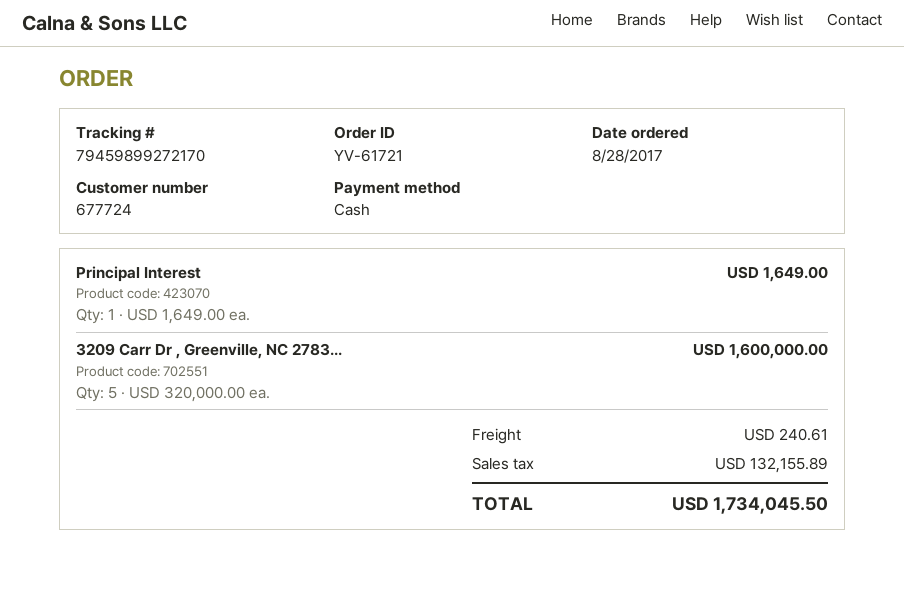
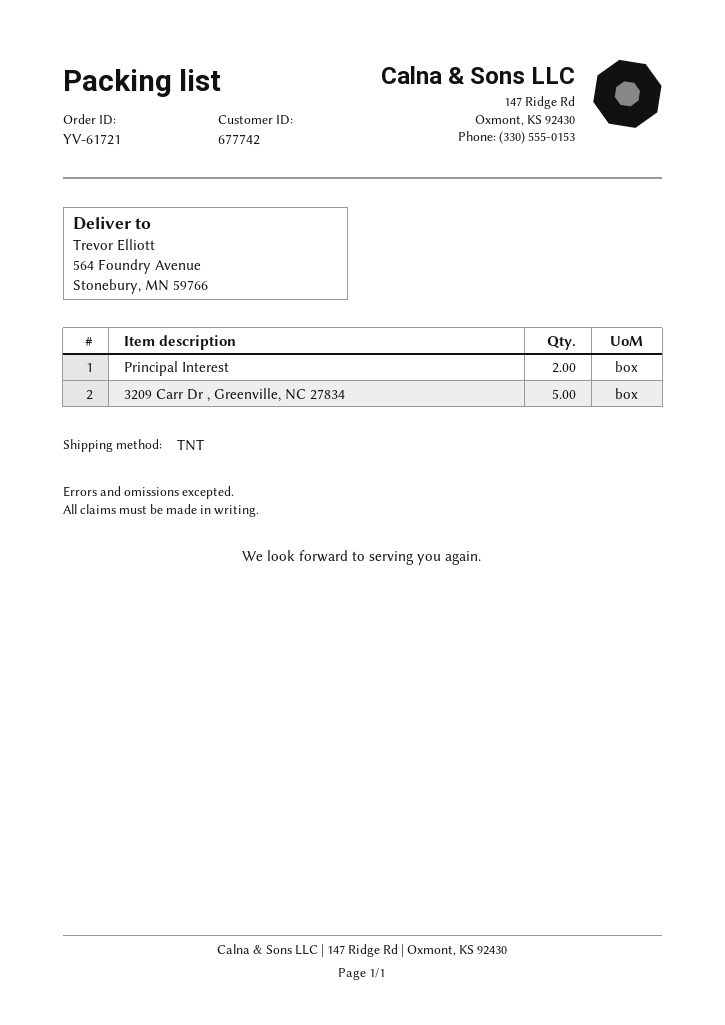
customer number: 677724 -> 677742
Principal Interest: 1 -> 2

